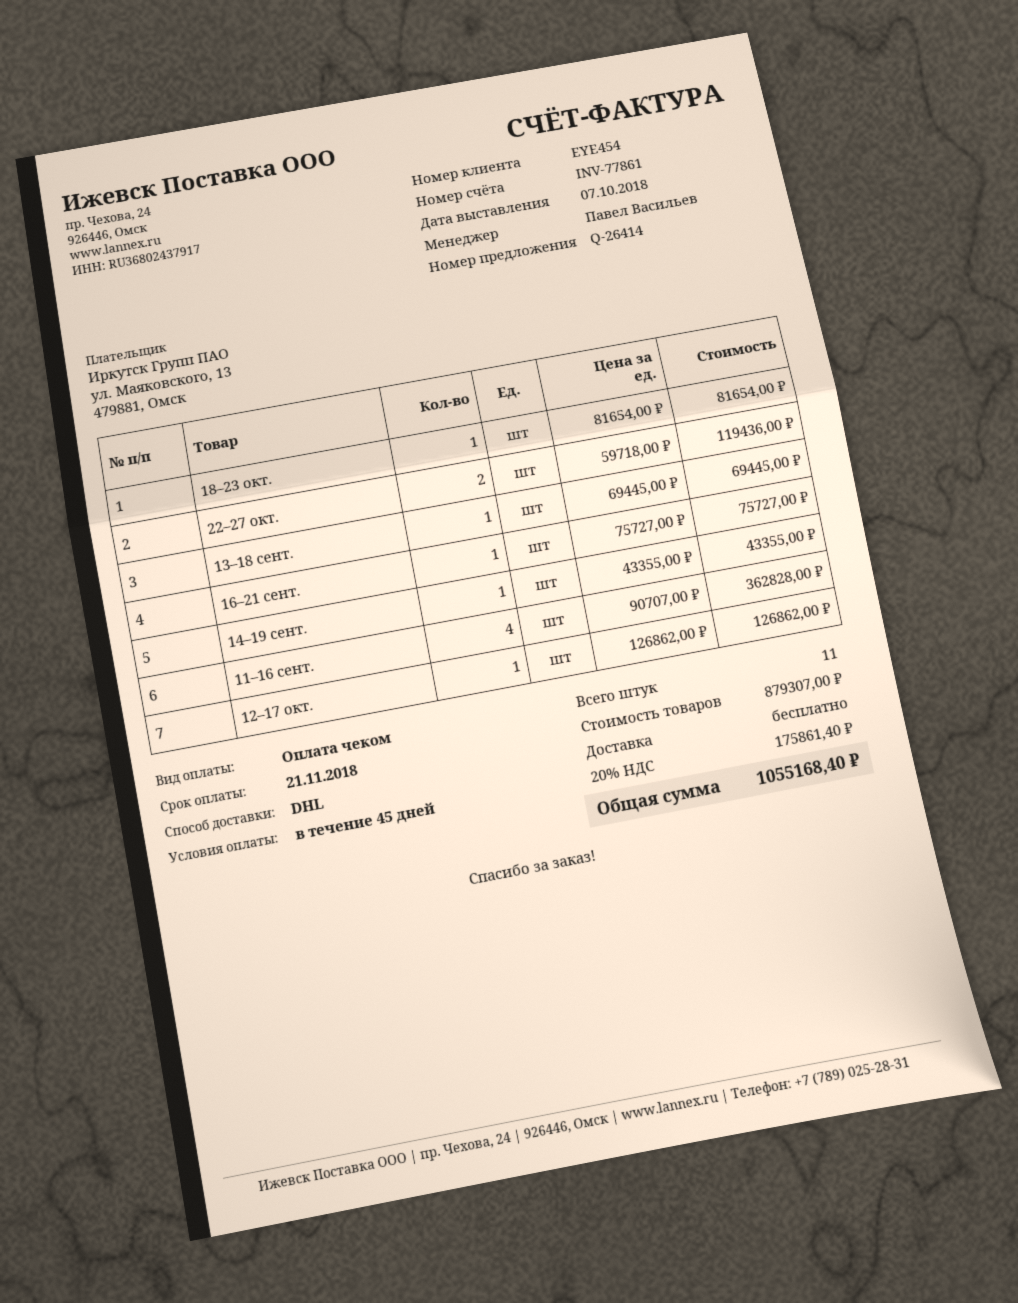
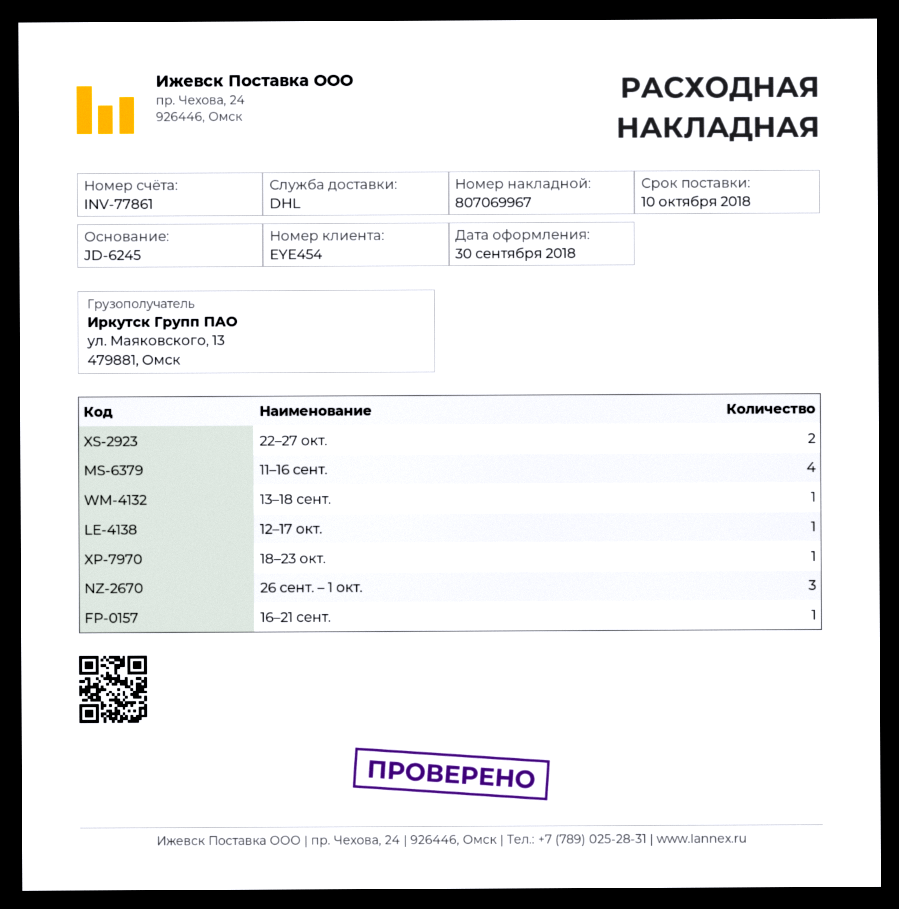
14–19 сент.: 1 -> none
26 сент. – 1 окт.: none -> 3

